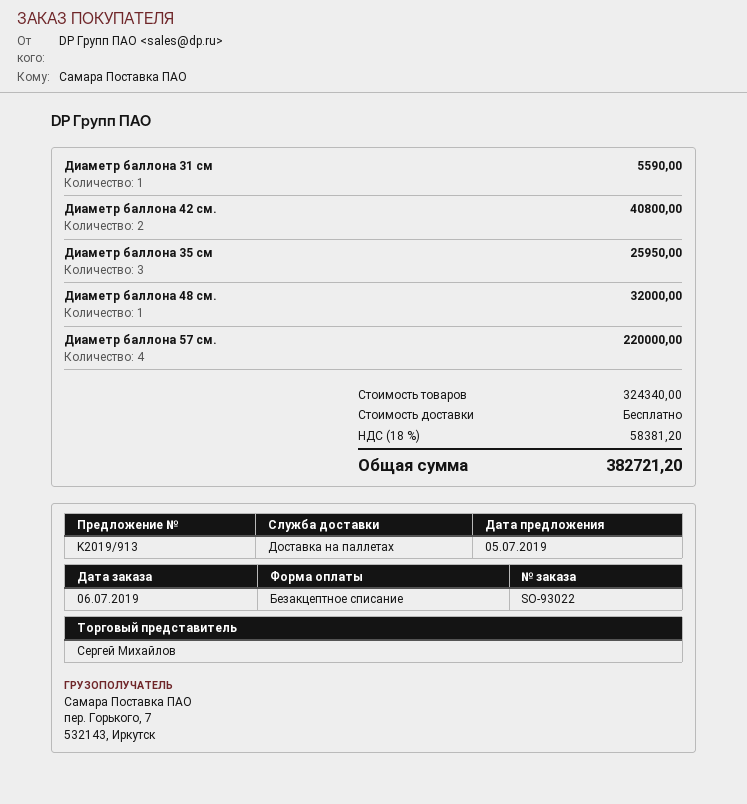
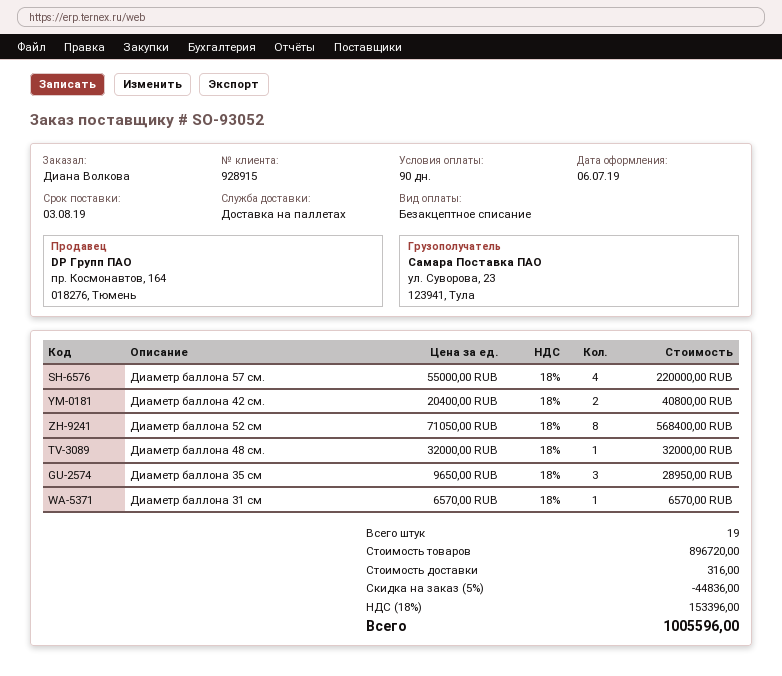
order number: SO-93022 -> SO-93052
ship to: пер. Горького, 7, 532143, Иркутск -> ул. Суворова, 23, 123941, Тула
Диаметр баллона 31 см: 1 for 5590.00 -> 1 for 6570.00
Диаметр баллона 35 см: 3 for 25950.00 -> 3 for 28950.00
Диаметр баллона 52 см: none -> 8 for 568400.00
subtotal: 324340.00 -> 896720.00
discount: none -> 5% = 44836.00
shipping: 0.00 -> 316.00
tax: 18% = 58381.20 -> 18% = 153396.00
total: 382721.20 -> 1005596.00

